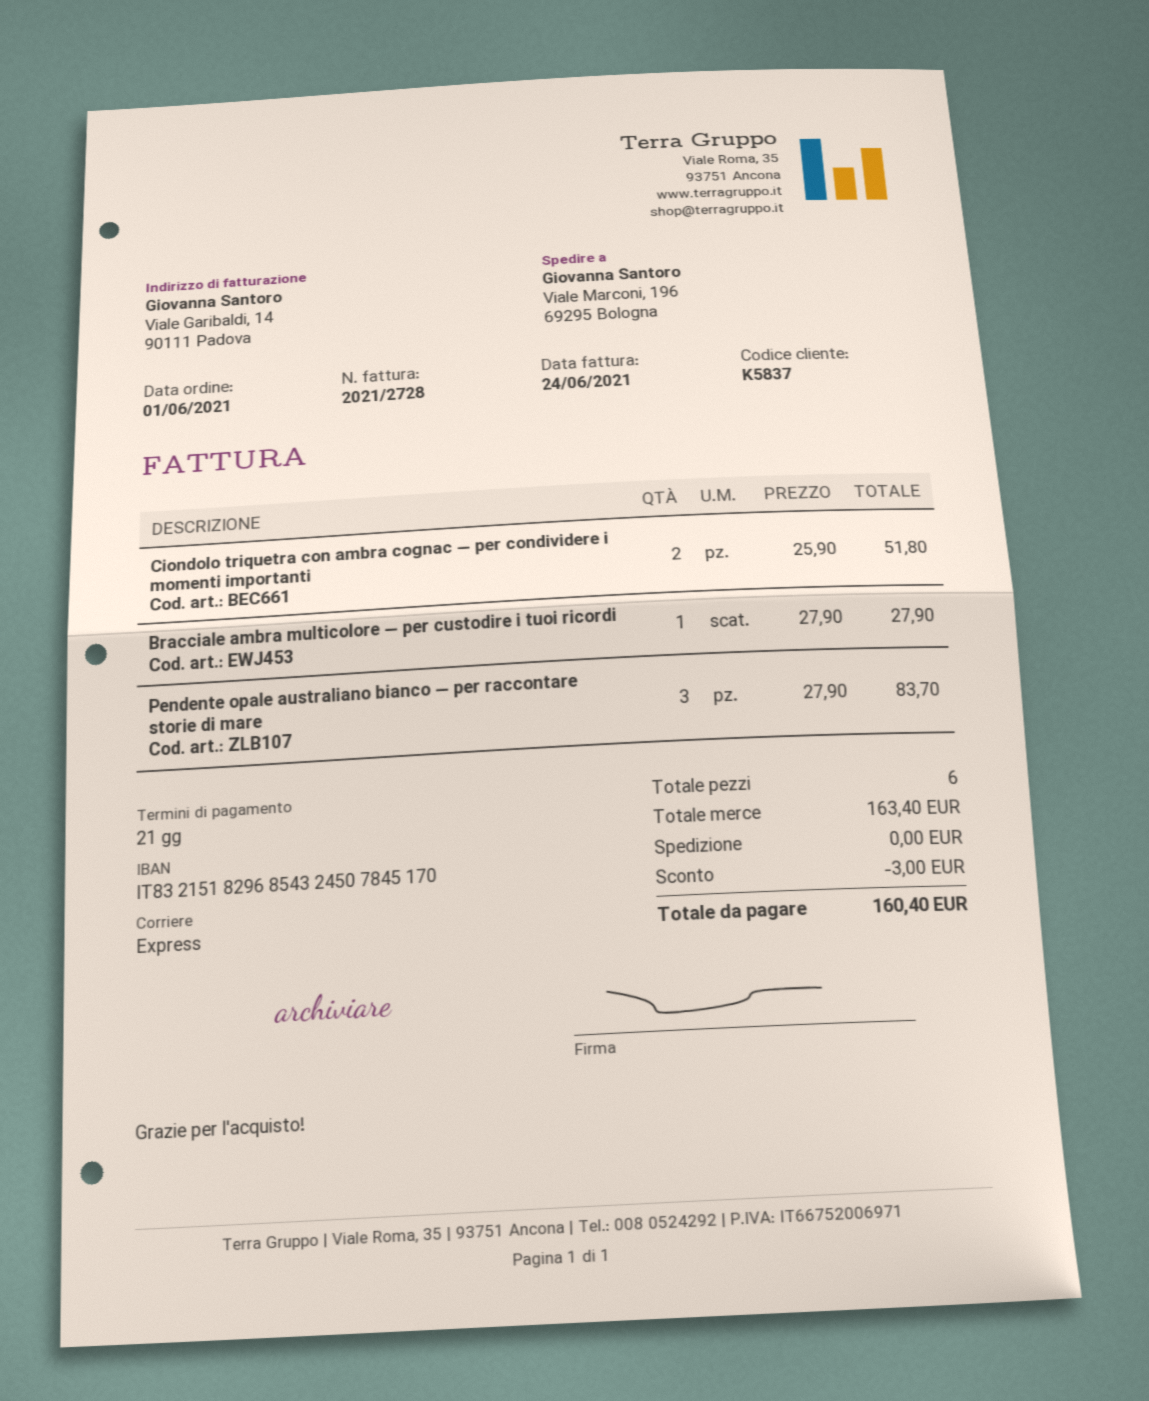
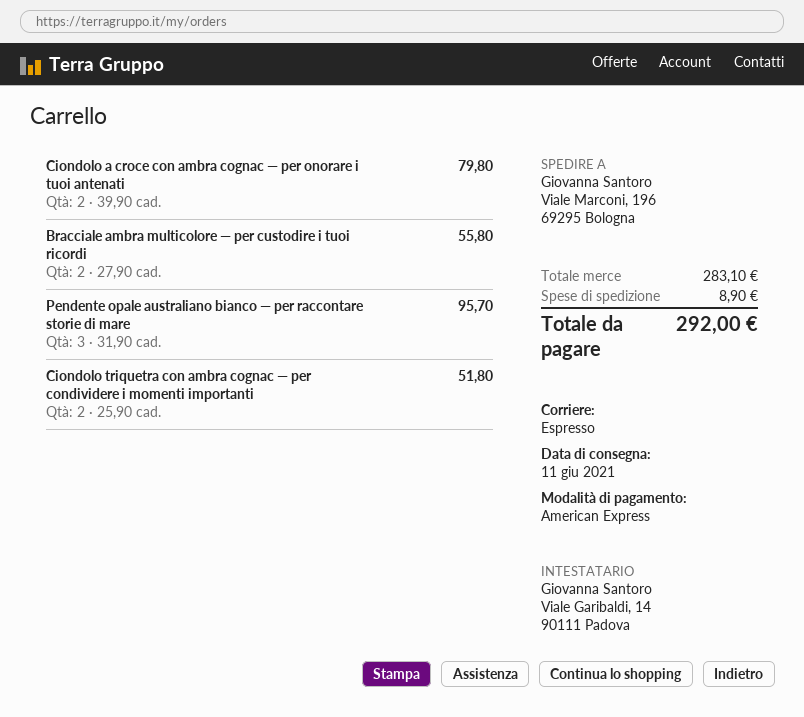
Bracciale ambra multicolore — per custodire i tuoi ricordi: 1 x 27.90 = 27.90 -> 2 x 27.90 = 55.80
Pendente opale australiano bianco — per raccontare storie di mare: 3 x 27.90 = 83.70 -> 3 x 31.90 = 95.70
Ciondolo a croce con ambra cognac — per onorare i tuoi antenati: none -> 2 x 39.90 = 79.80
subtotal: 163.40 -> 283.10
discount: 3.00 -> none
shipping: 0.00 -> 8.90
total: 160.40 -> 292.00

